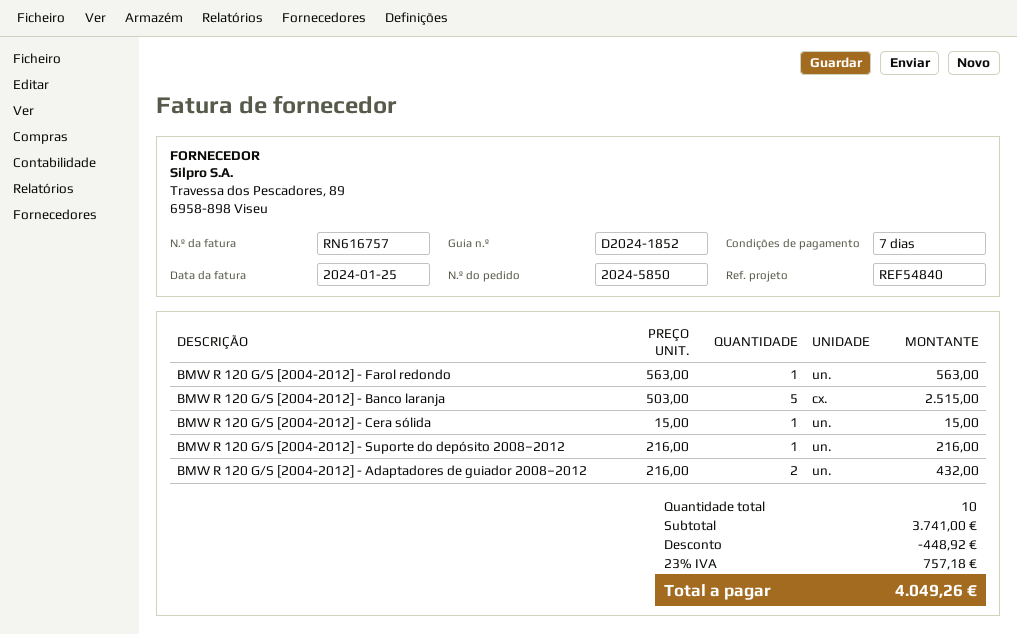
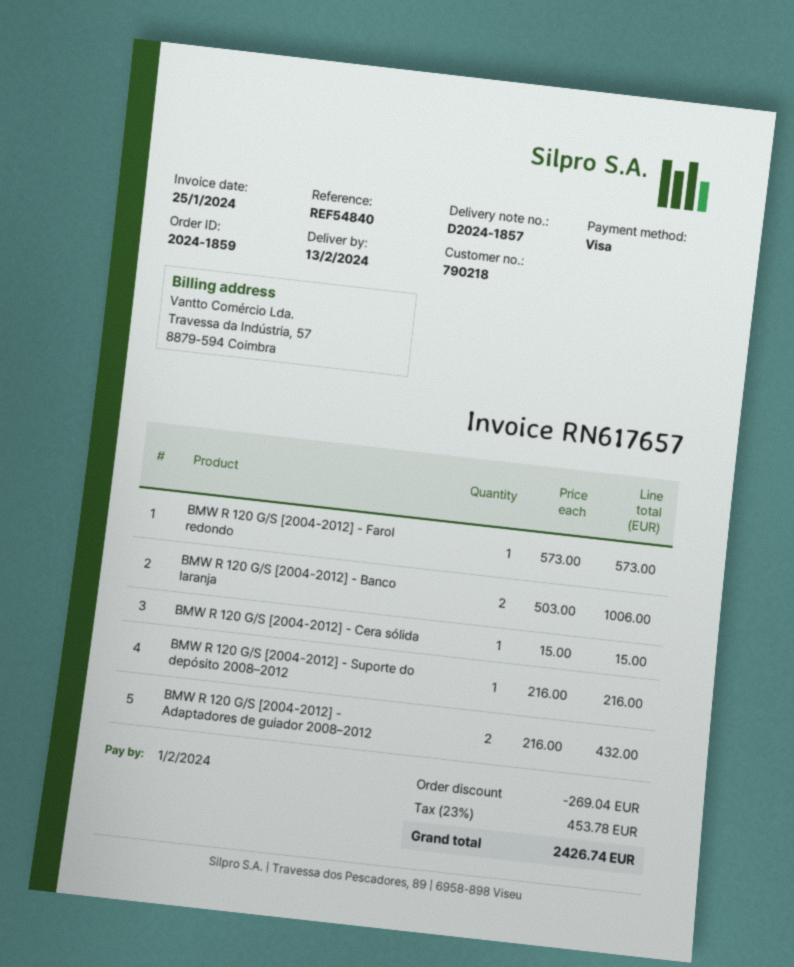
order number: 2024-5850 -> 2024-1859
delivery note number: D2024-1852 -> D2024-1857
invoice number: RN616757 -> RN617657
BMW R 120 G/S [2004-2012] - Farol redondo: 1 x 563.00 = 563.00 -> 1 x 573.00 = 573.00
BMW R 120 G/S [2004-2012] - Banco laranja: 5 x 503.00 = 2515.00 -> 2 x 503.00 = 1006.00
discount: 448.92 -> 269.04
tax: 23% = 757.18 -> 23% = 453.78
total: 4049.26 -> 2426.74

